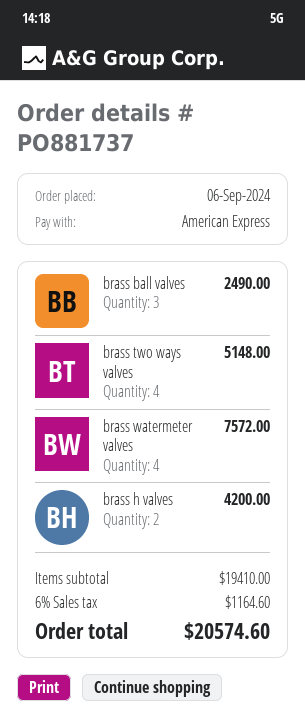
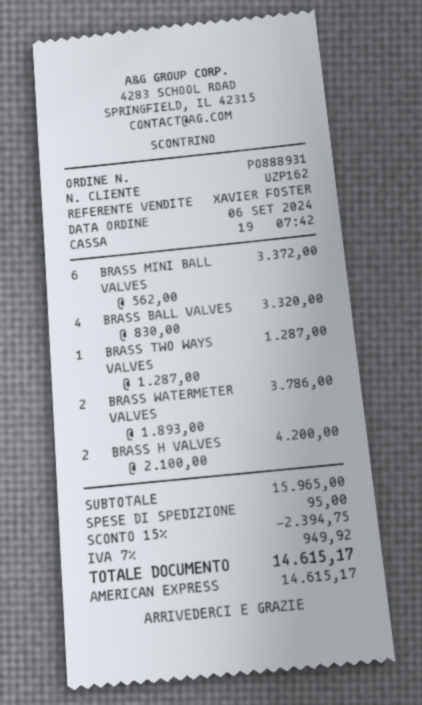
order number: PO881737 -> PO888931
brass ball valves: 3 for 2490.00 -> 4 for 3320.00
brass two ways valves: 4 for 5148.00 -> 1 for 1287.00
brass watermeter valves: 4 for 7572.00 -> 2 for 3786.00
BRASS MINI BALL VALVES: none -> 6 for 3372.00
subtotal: 19410.00 -> 15965.00
discount: none -> 15% = 2394.75
shipping: none -> 95.00
tax: 6% = 1164.60 -> 7% = 949.92
total: 20574.60 -> 14615.17

